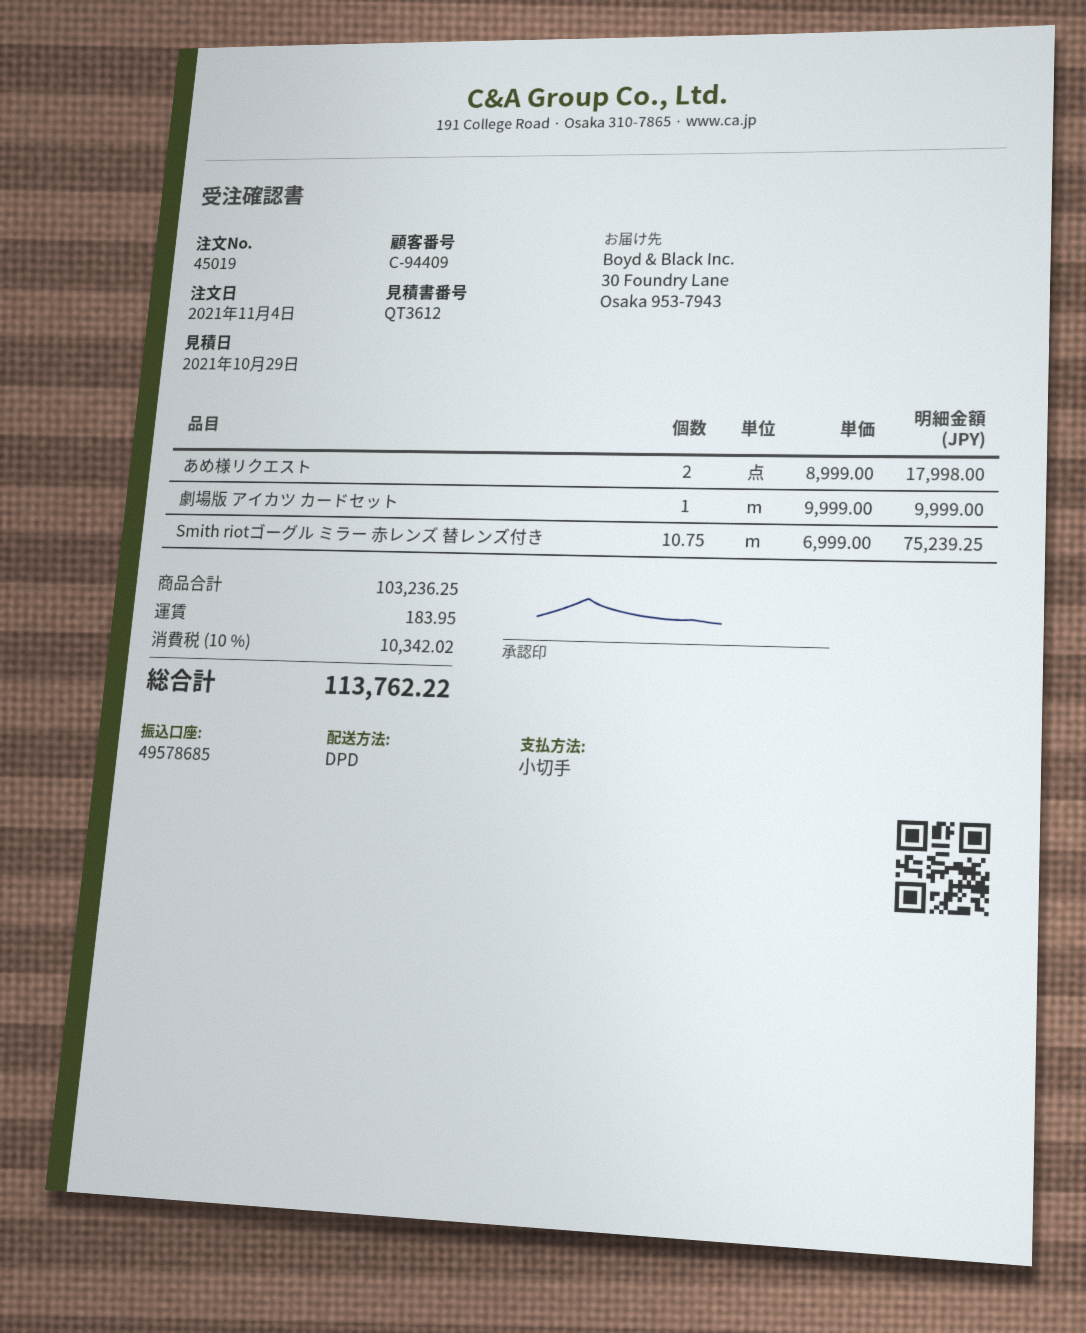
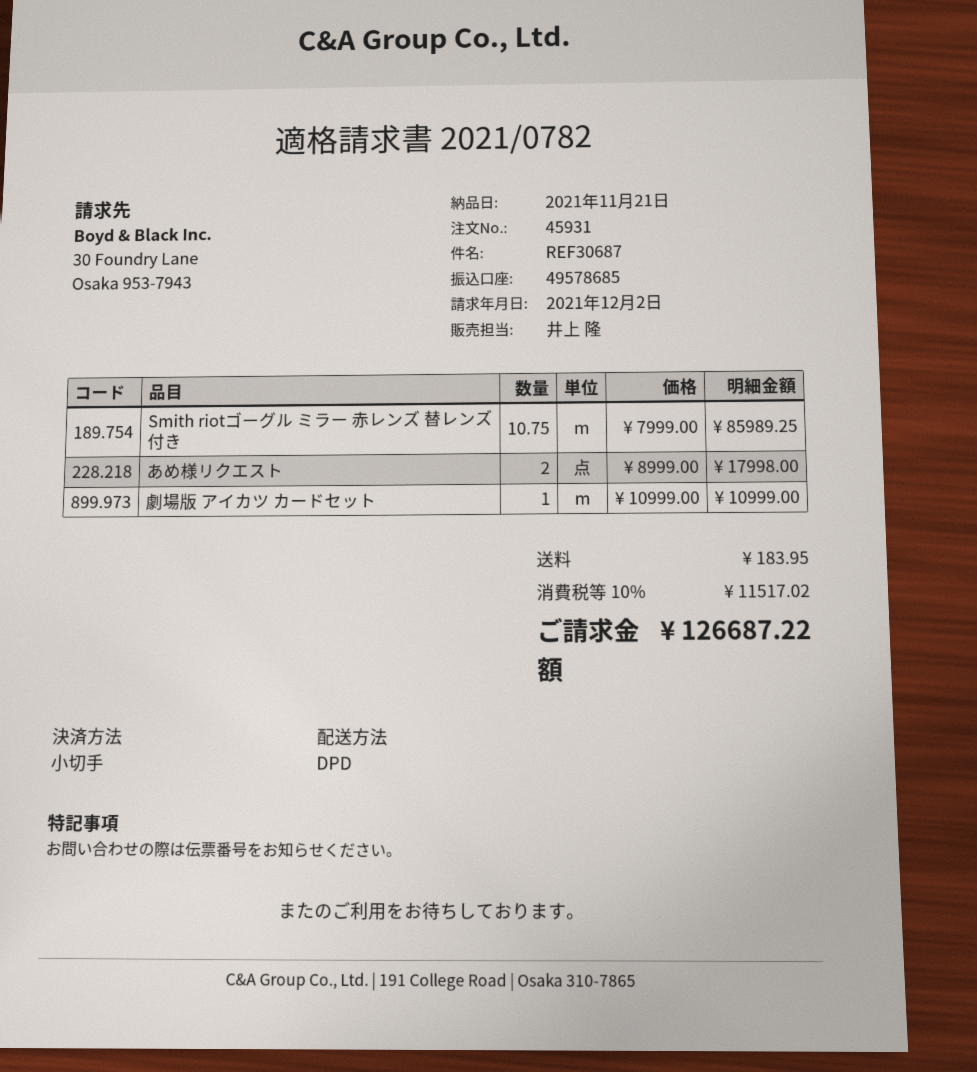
order number: 45019 -> 45931
劇場版 アイカツ カードセット: 1 x 9999.00 = 9999.00 -> 1 x 10999.00 = 10999.00
Smith riotゴーグル ミラー 赤レンズ 替レンズ付き: 10.75 x 6999.00 = 75239.25 -> 10.75 x 7999.00 = 85989.25
tax: 10% = 10342.02 -> 10% = 11517.02
total: 113762.22 -> 126687.22

